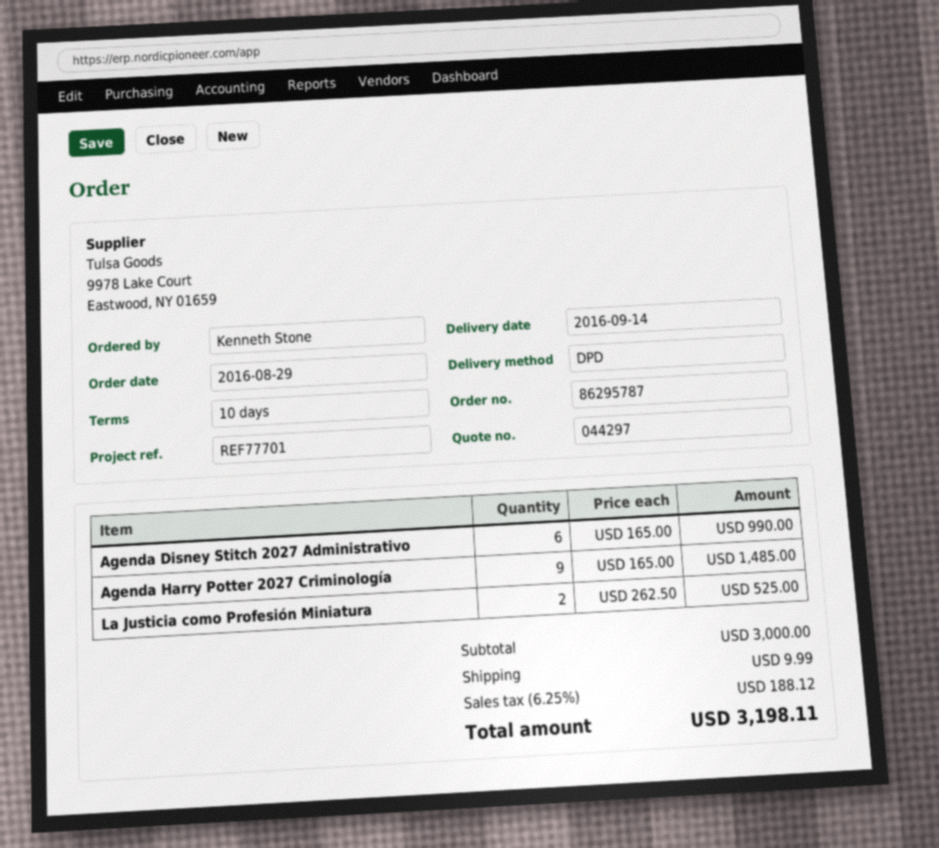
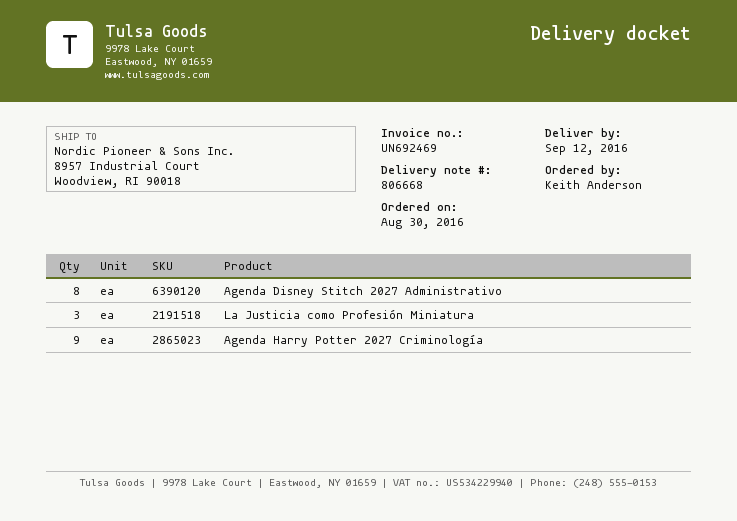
order date: 2016-08-29 -> 2016-08-30
delivery date: 2016-09-14 -> 2016-09-12
ordered by: Kenneth Stone -> Keith Anderson
Agenda Disney Stitch 2027 Administrativo: 6 -> 8
La Justicia como Profesión Miniatura: 2 -> 3

